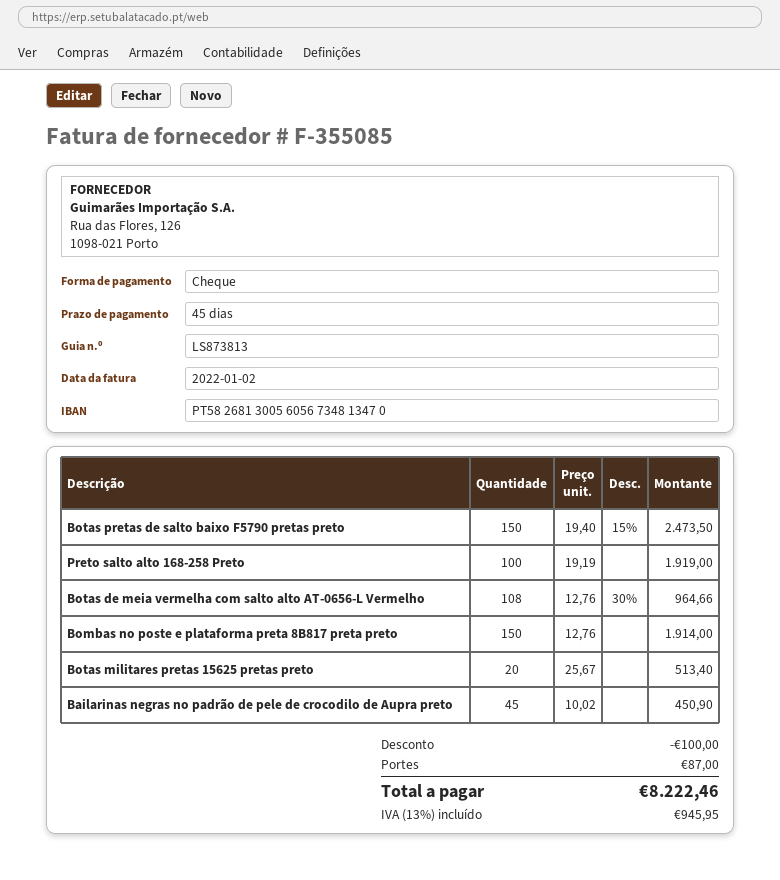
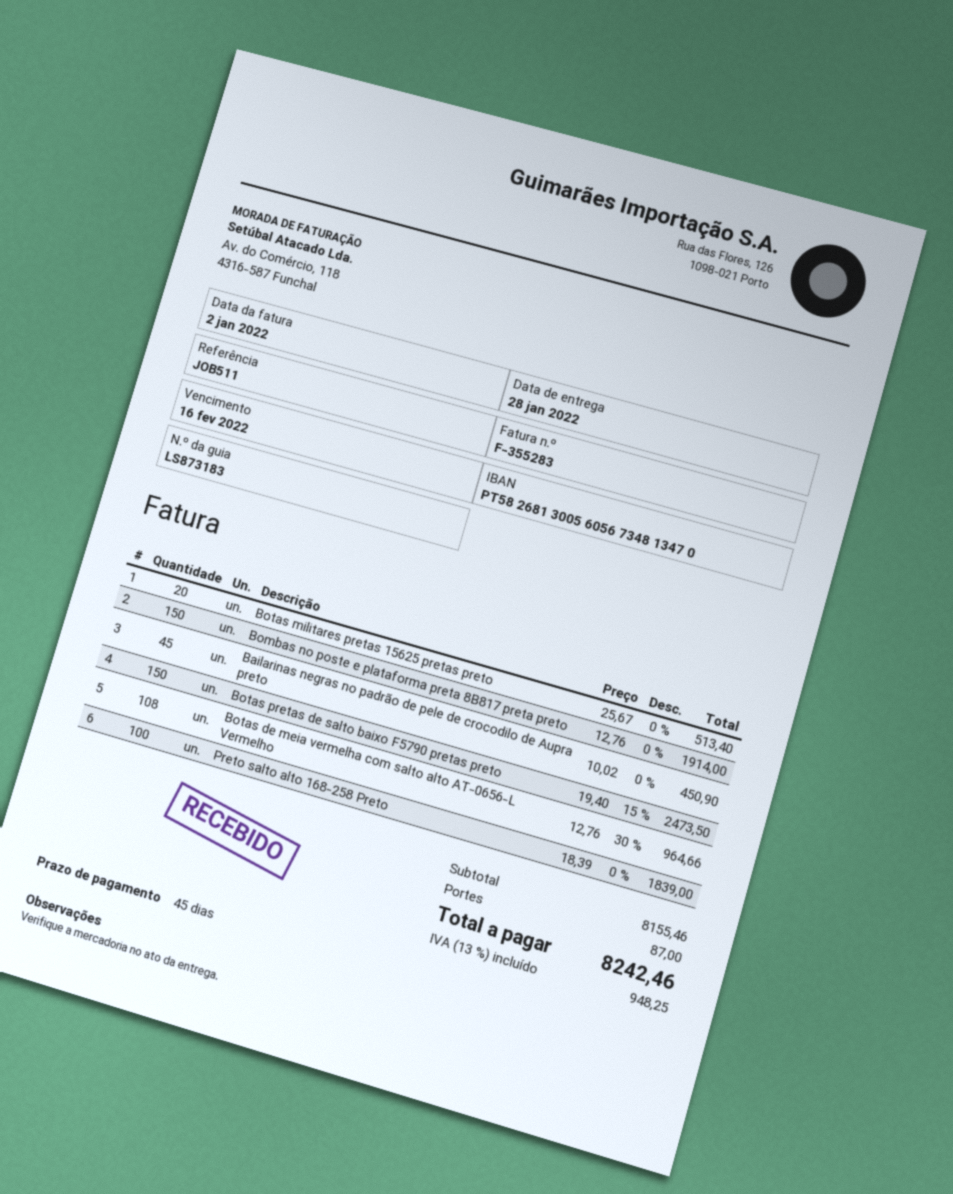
delivery note number: LS873813 -> LS873183
invoice number: F-355085 -> F-355283
Preto salto alto 168-258 Preto: 100 x 19.19 = 1919.00 -> 100 x 18.39 = 1839.00
discount: 100.00 -> none
tax: 13% = 945.95 -> 13% = 948.25
total: 8222.46 -> 8242.46

